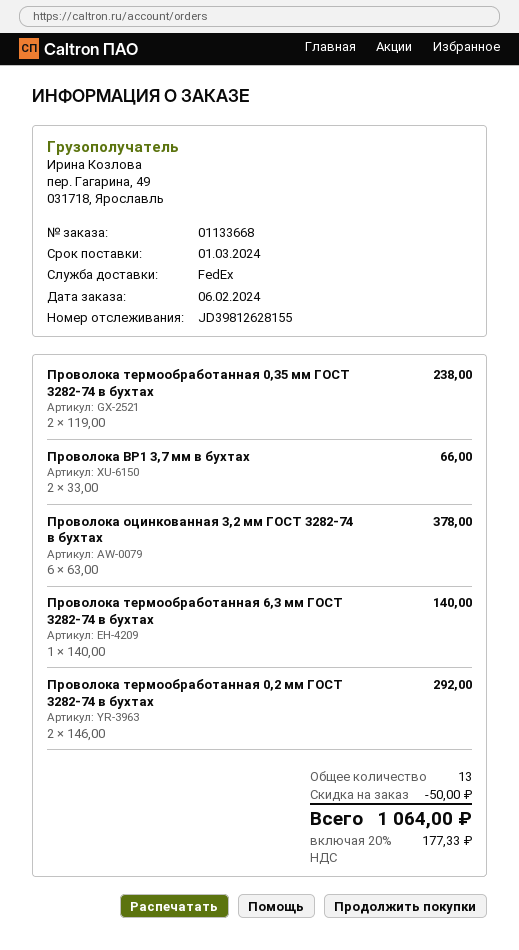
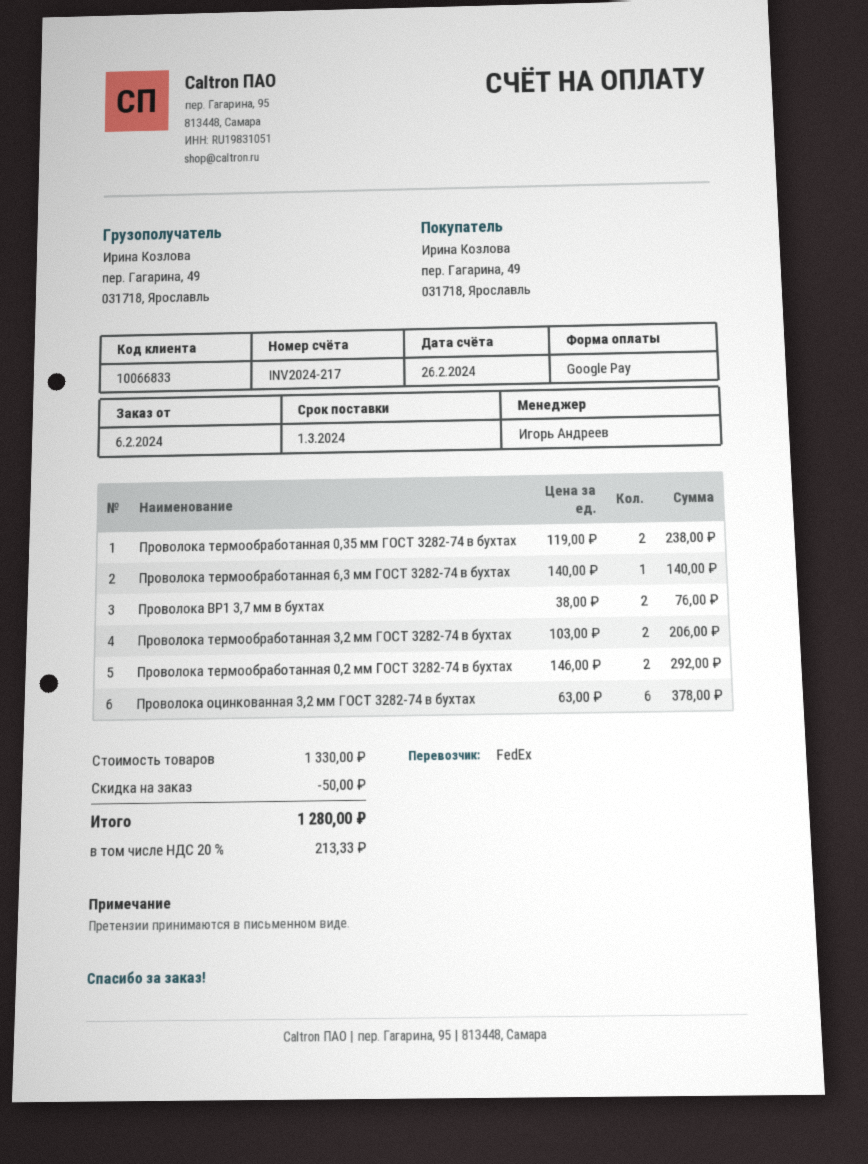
Проволока ВР1 3,7 мм в бухтах: 2 x 33.00 = 66.00 -> 2 x 38.00 = 76.00
Проволока термообработанная 3,2 мм ГОСТ 3282-74 в бухтах: none -> 2 x 103.00 = 206.00
tax: 20% = 177.33 -> 20% = 213.33
total: 1064.00 -> 1280.00

